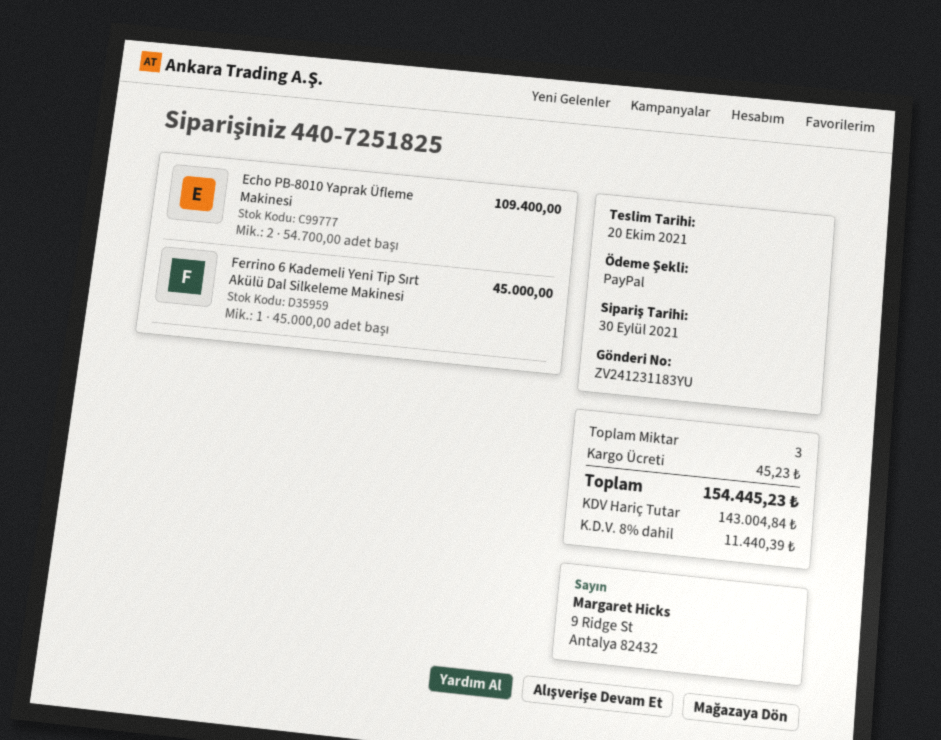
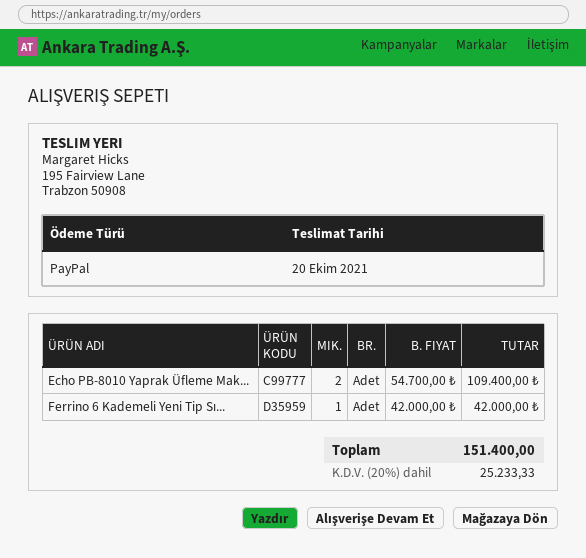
Ferrino 6 Kademeli Yeni Tip Sırt Akülü Dal Silkeleme Makinesi: 1 x 45000.00 = 45000.00 -> 1 x 42000.00 = 42000.00
shipping: 45.23 -> none
tax: 8% = 11440.39 -> 20% = 25233.33
total: 154445.23 -> 151400.00

